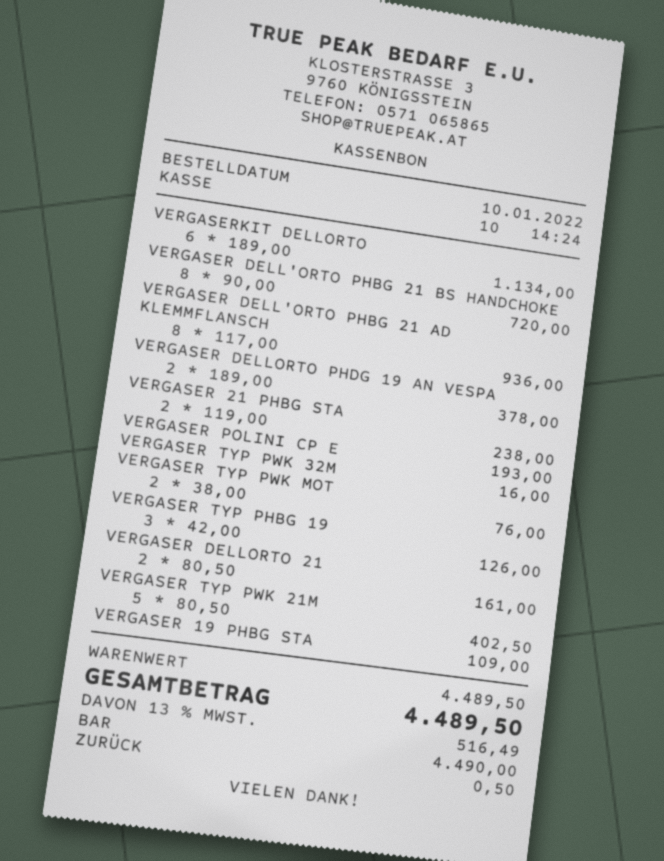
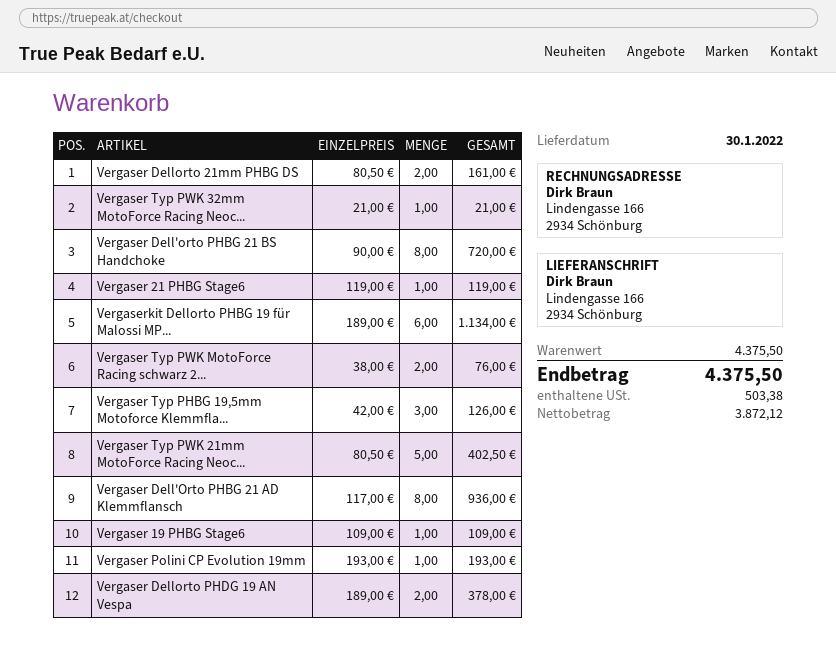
VERGASER 21 PHBG STA: 2 x 119.00 = 238.00 -> 1 x 119.00 = 119.00
VERGASER TYP PWK 32M: 1 x 16.00 = 16.00 -> 1 x 21.00 = 21.00
subtotal: 4489.50 -> 4375.50
tax: 516.49 -> 503.38
total: 4489.50 -> 4375.50

